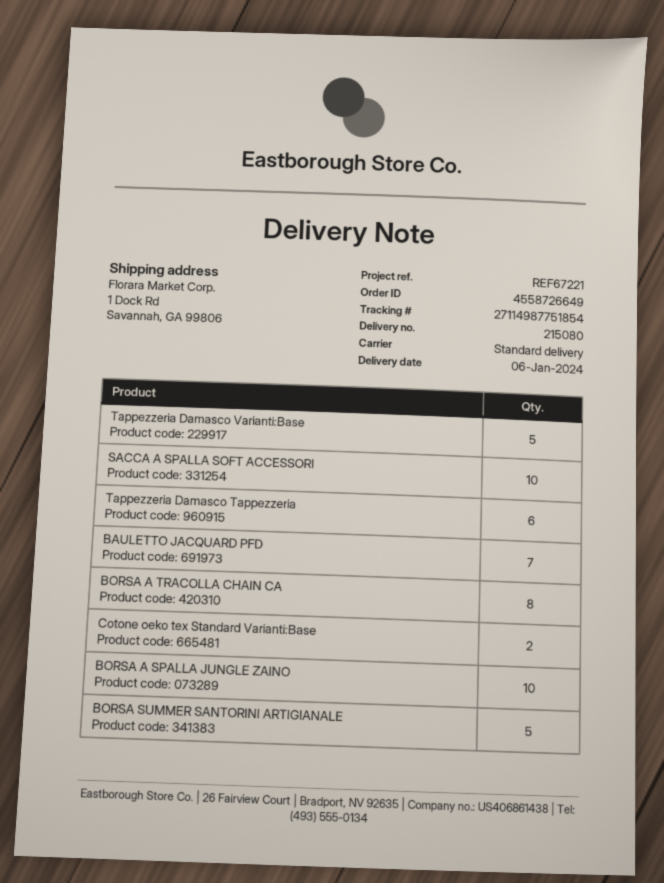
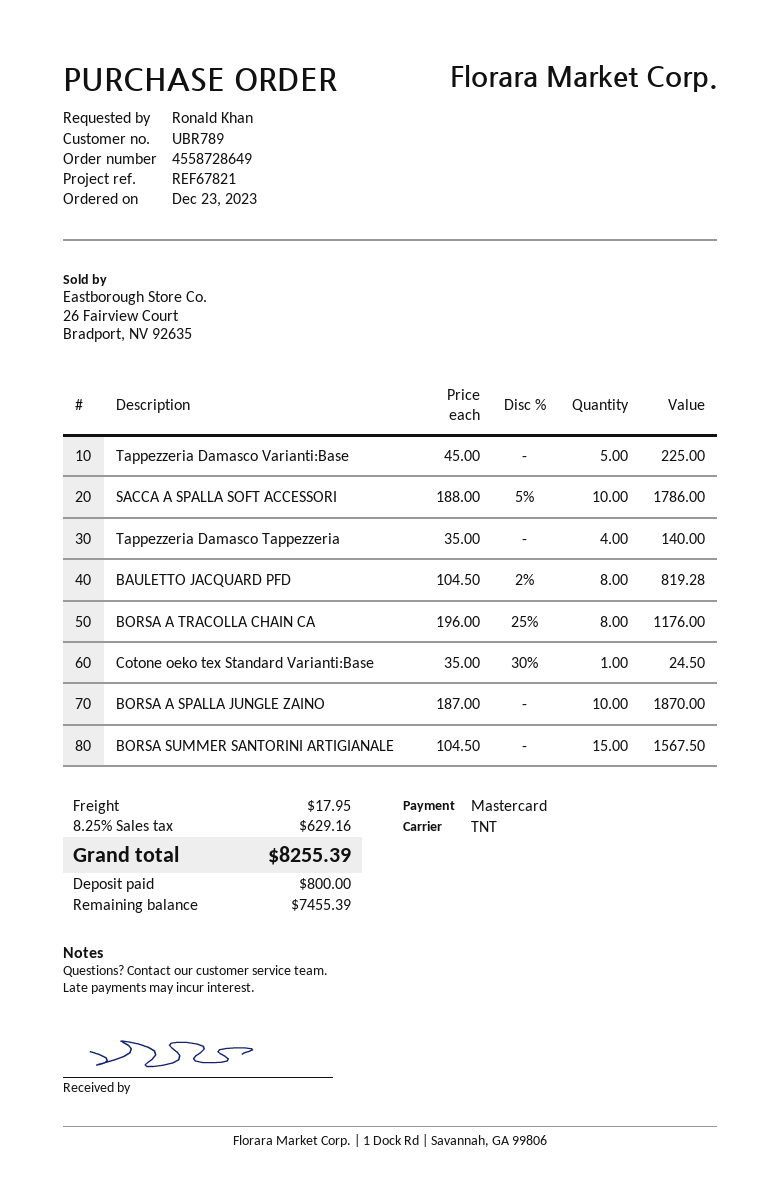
order number: 4558726649 -> 4558728649
reference: REF67221 -> REF67821
shipping method: standard -> TNT
Tappezzeria Damasco Tappezzeria: 6 -> 4
BAULETTO JACQUARD PFD: 7 -> 8
Cotone oeko tex Standard Varianti:Base: 2 -> 1
BORSA SUMMER SANTORINI ARTIGIANALE: 5 -> 15

